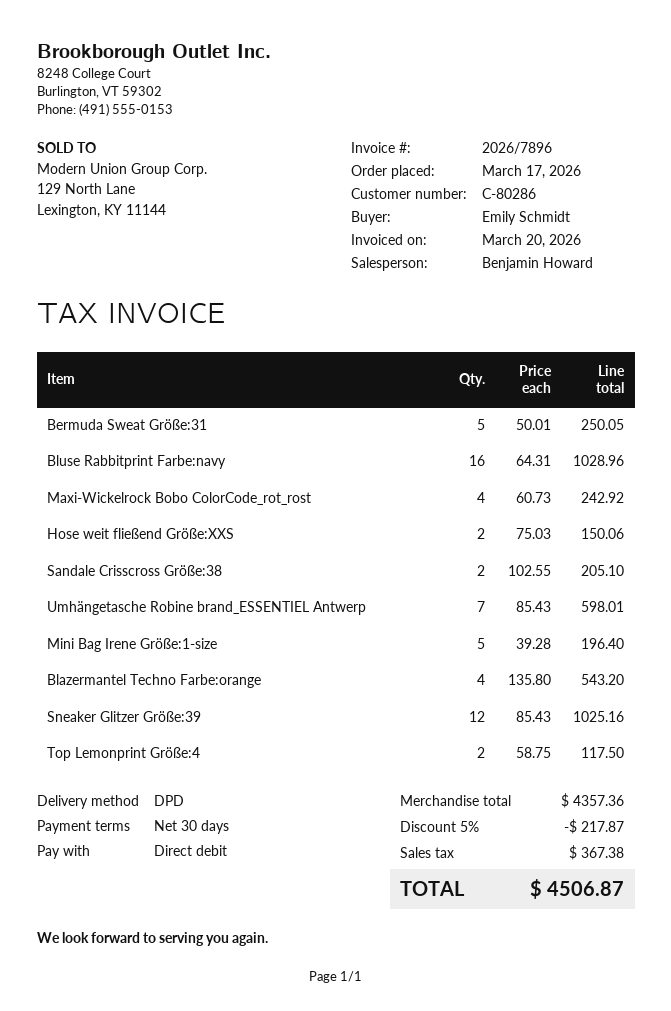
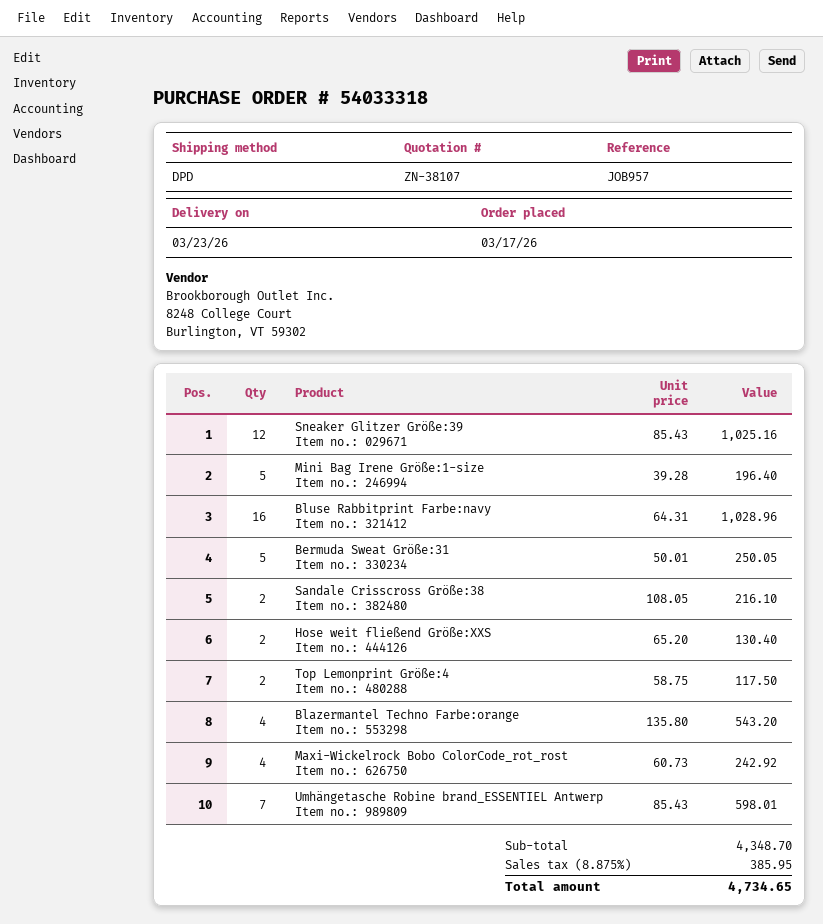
Hose weit fließend Größe:XXS: 2 x 75.03 = 150.06 -> 2 x 65.20 = 130.40
Sandale Crisscross Größe:38: 2 x 102.55 = 205.10 -> 2 x 108.05 = 216.10
subtotal: 4357.36 -> 4348.70
discount: 5% = 217.87 -> none
tax: 367.38 -> 385.95
total: 4506.87 -> 4734.65

